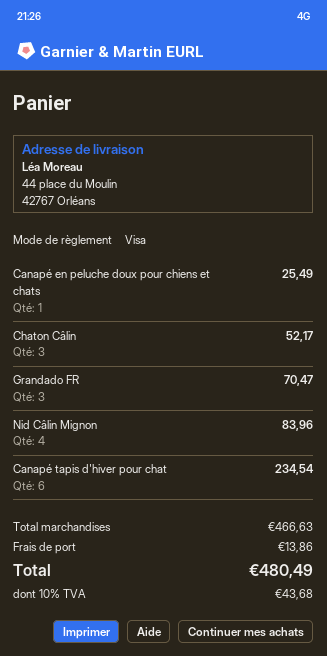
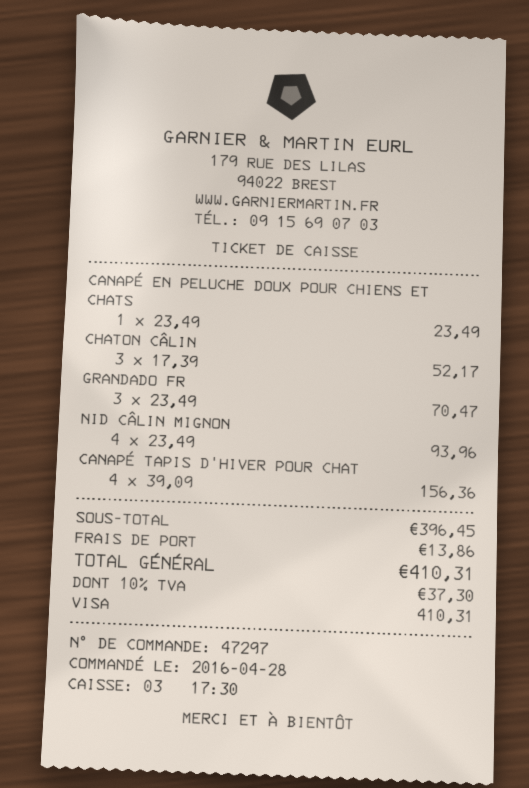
Canapé en peluche doux pour chiens et chats: 1 for 25.49 -> 1 for 23.49
Nid Câlin Mignon: 4 for 83.96 -> 4 for 93.96
Canapé tapis d'hiver pour chat: 6 for 234.54 -> 4 for 156.36
subtotal: 466.63 -> 396.45
tax: 10% = 43.68 -> 10% = 37.30
total: 480.49 -> 410.31

